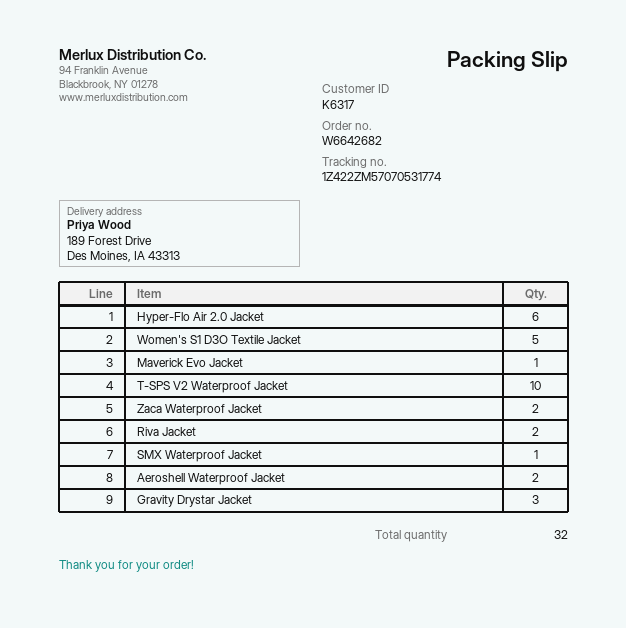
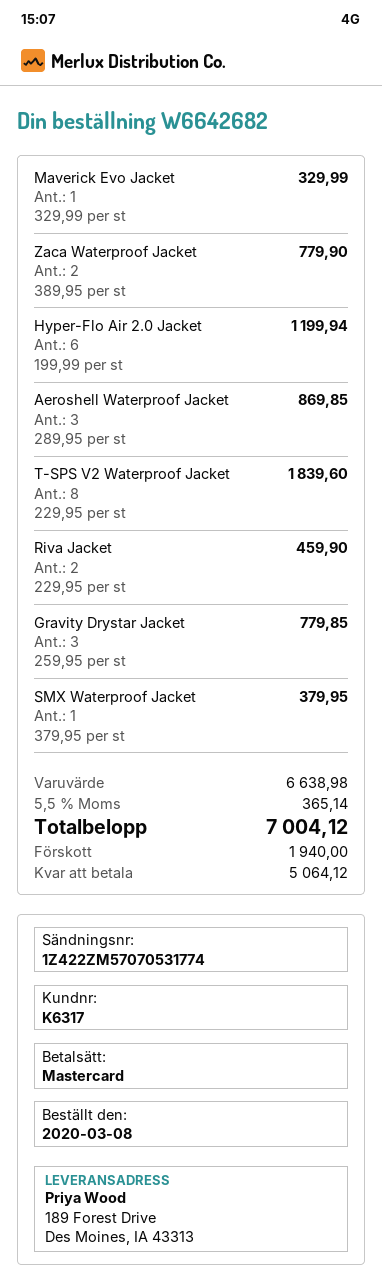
Women's S1 D3O Textile Jacket: 5 -> none
T-SPS V2 Waterproof Jacket: 10 -> 8
Aeroshell Waterproof Jacket: 2 -> 3

